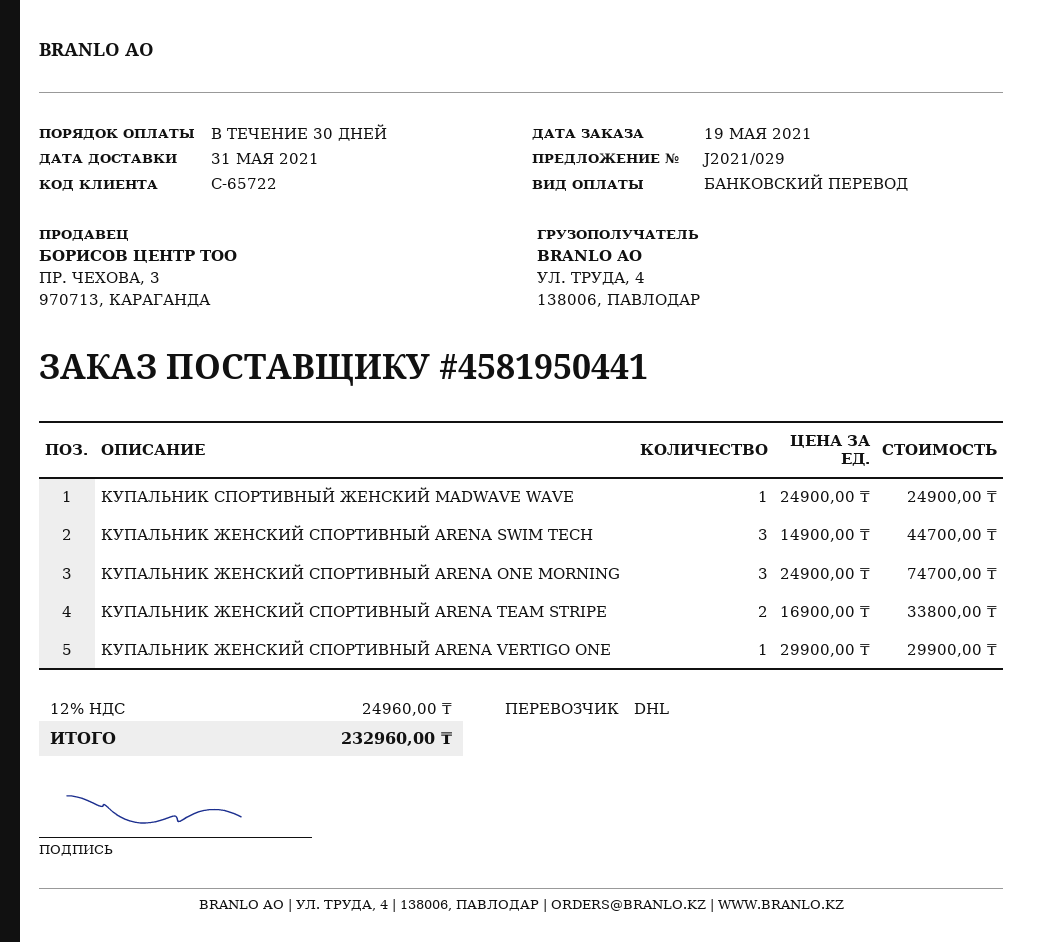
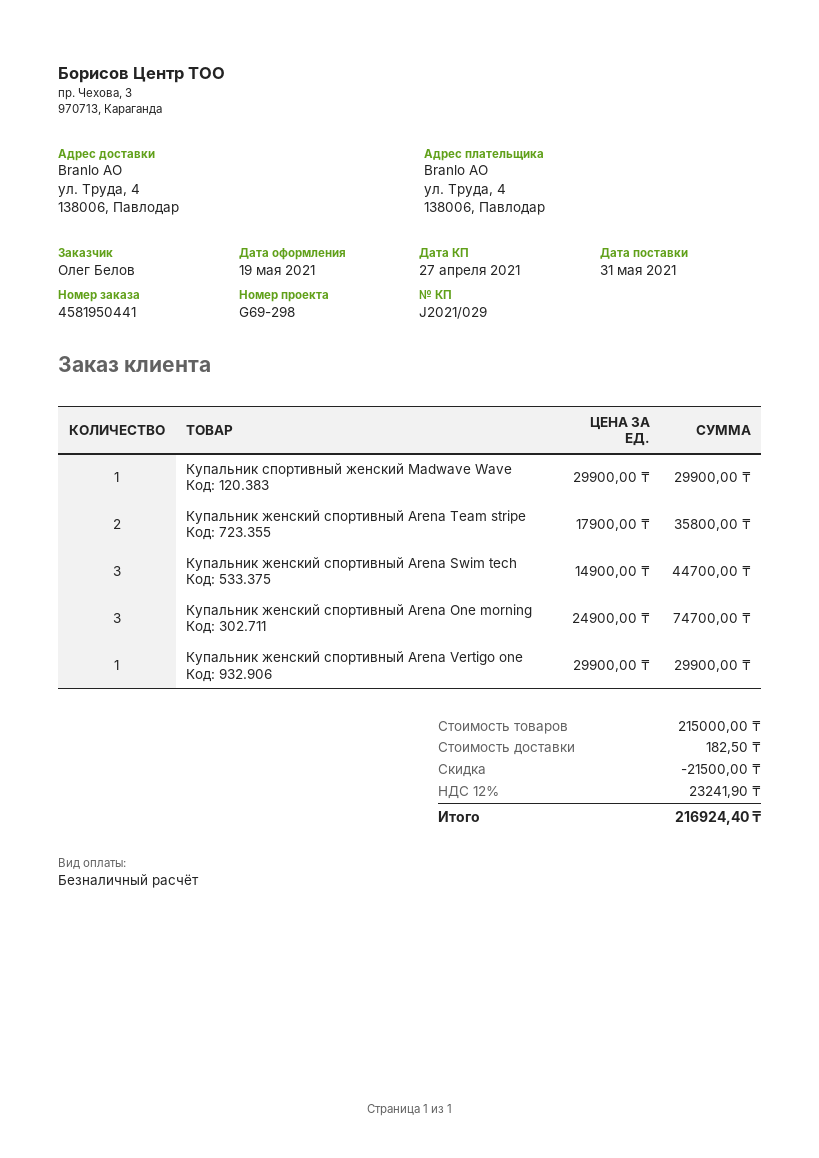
КУПАЛЬНИК СПОРТИВНЫЙ ЖЕНСКИЙ MADWAVE WAVE: 1 x 24900.00 = 24900.00 -> 1 x 29900.00 = 29900.00
КУПАЛЬНИК ЖЕНСКИЙ СПОРТИВНЫЙ ARENA TEAM STRIPE: 2 x 16900.00 = 33800.00 -> 2 x 17900.00 = 35800.00
discount: none -> 21500.00
shipping: none -> 182.50
tax: 12% = 24960.00 -> 12% = 23241.90
total: 232960.00 -> 216924.40

